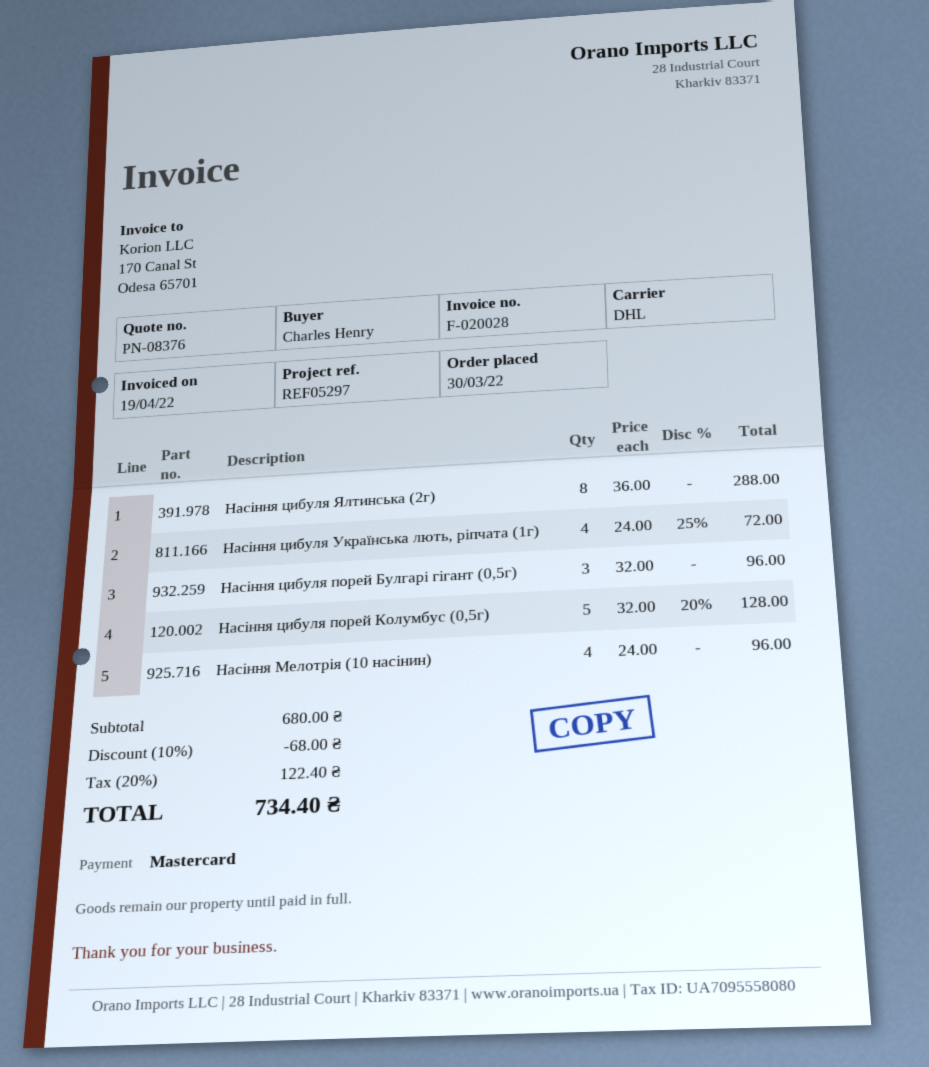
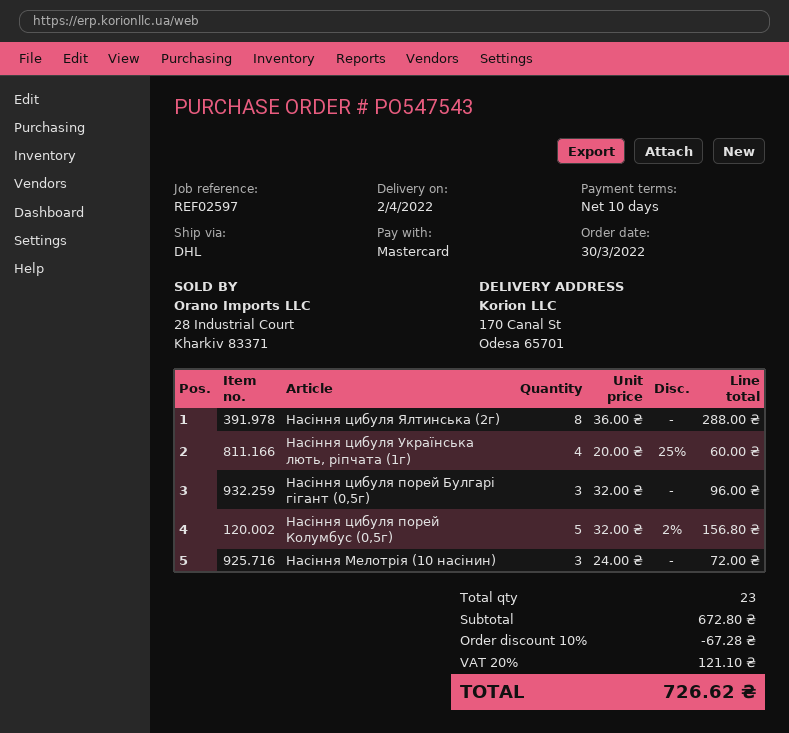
reference: REF05297 -> REF02597
Насіння цибуля Українська лють, ріпчата (1г): 4 x 24.00 - 25% = 72.00 -> 4 x 20.00 - 25% = 60.00
Насіння цибуля порей Колумбус (0,5г): 5 x 32.00 - 20% = 128.00 -> 5 x 32.00 - 2% = 156.80
Насіння Мелотрія (10 насінин): 4 x 24.00 = 96.00 -> 3 x 24.00 = 72.00
subtotal: 680.00 -> 672.80
discount: 10% = 68.00 -> 10% = 67.28
tax: 20% = 122.40 -> 20% = 121.10
total: 734.40 -> 726.62

